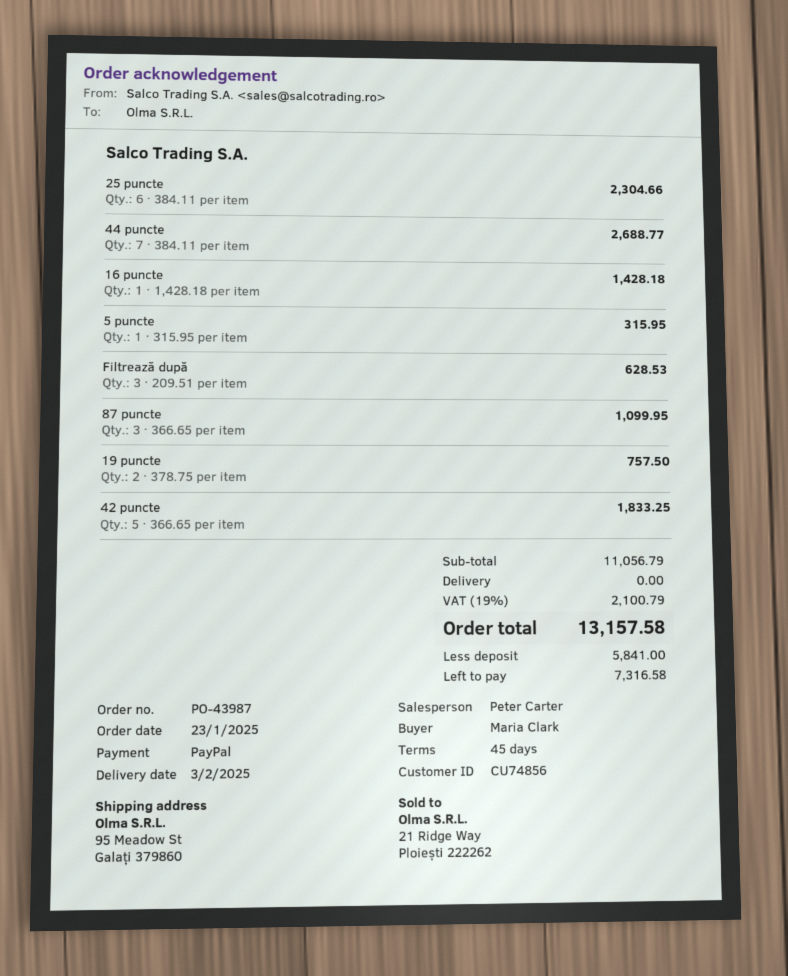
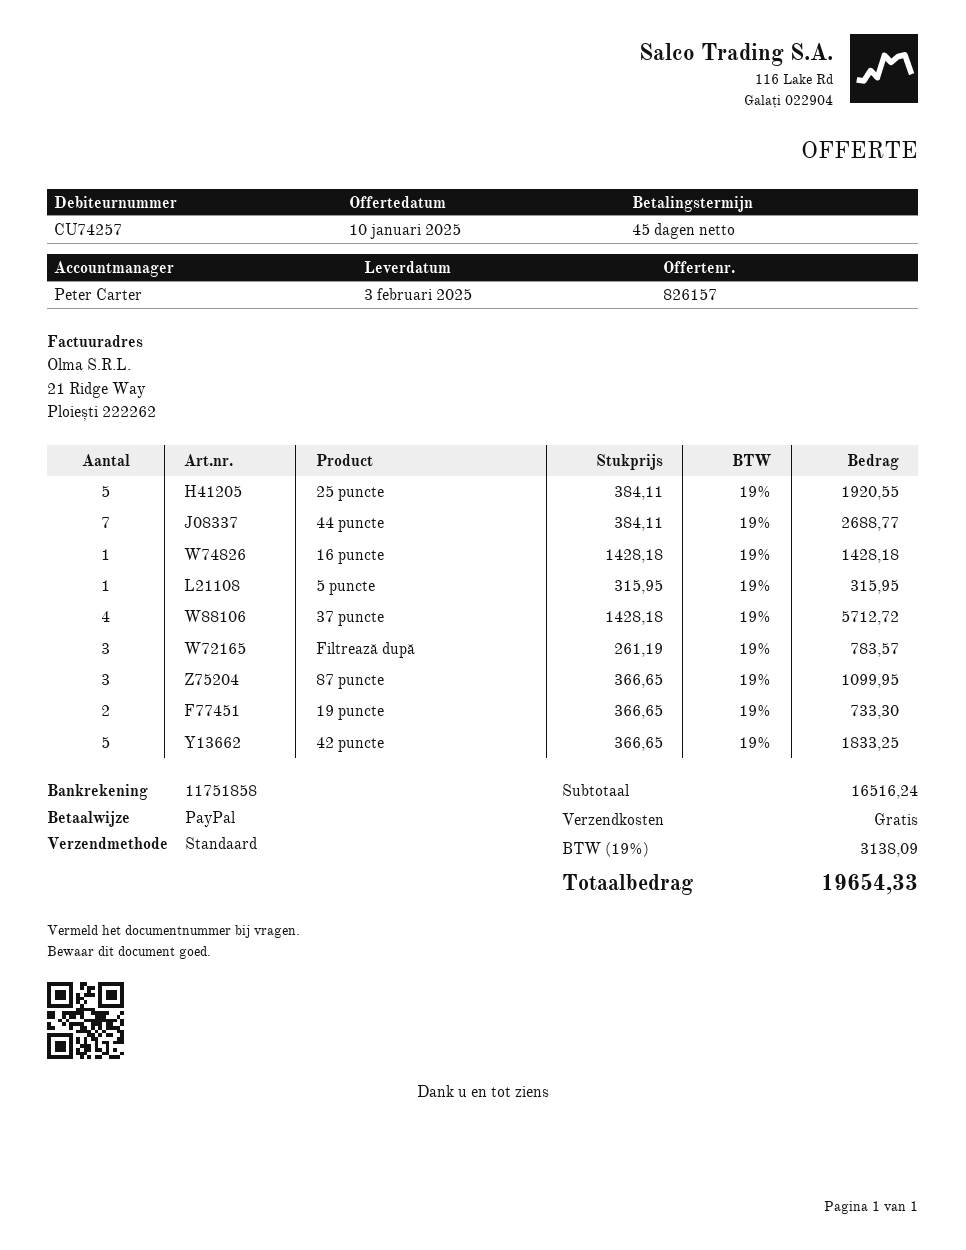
customer number: CU74856 -> CU74257
25 puncte: 6 x 384.11 = 2304.66 -> 5 x 384.11 = 1920.55
Filtrează după: 3 x 209.51 = 628.53 -> 3 x 261.19 = 783.57
19 puncte: 2 x 378.75 = 757.50 -> 2 x 366.65 = 733.30
37 puncte: none -> 4 x 1428.18 = 5712.72
subtotal: 11056.79 -> 16516.24
tax: 19% = 2100.79 -> 19% = 3138.09
total: 13157.58 -> 19654.33

